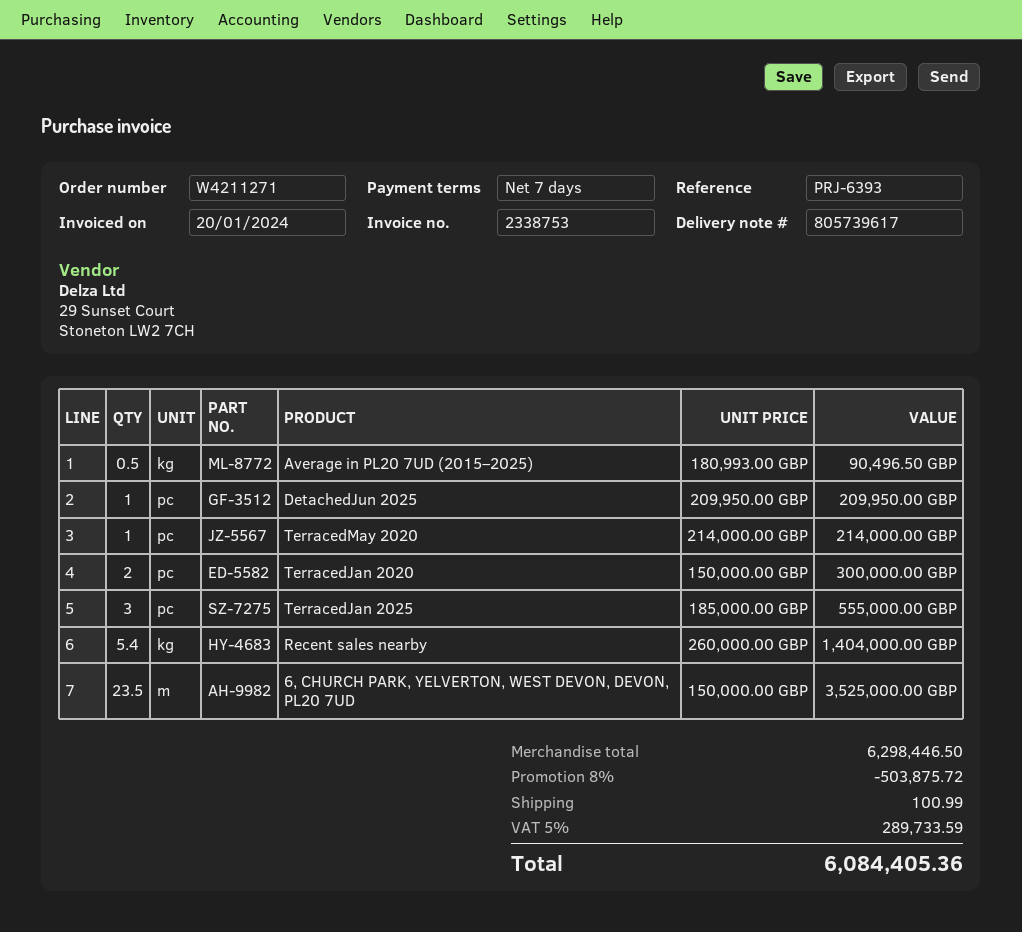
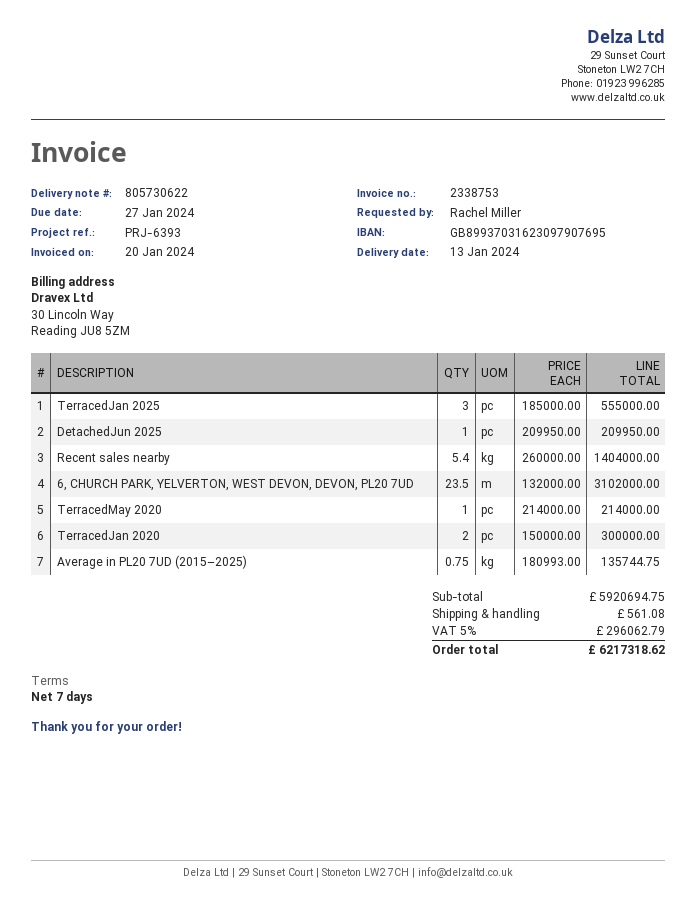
delivery note number: 805739617 -> 805730622
Average in PL20 7UD (2015–2025): 0.5 x 180993.00 = 90496.50 -> 0.75 x 180993.00 = 135744.75
6, CHURCH PARK, YELVERTON, WEST DEVON, DEVON, PL20 7UD: 23.5 x 150000.00 = 3525000.00 -> 23.5 x 132000.00 = 3102000.00
subtotal: 6298446.50 -> 5920694.75
discount: 8% = 503875.72 -> none
shipping: 100.99 -> 561.08
tax: 5% = 289733.59 -> 5% = 296062.79
total: 6084405.36 -> 6217318.62

